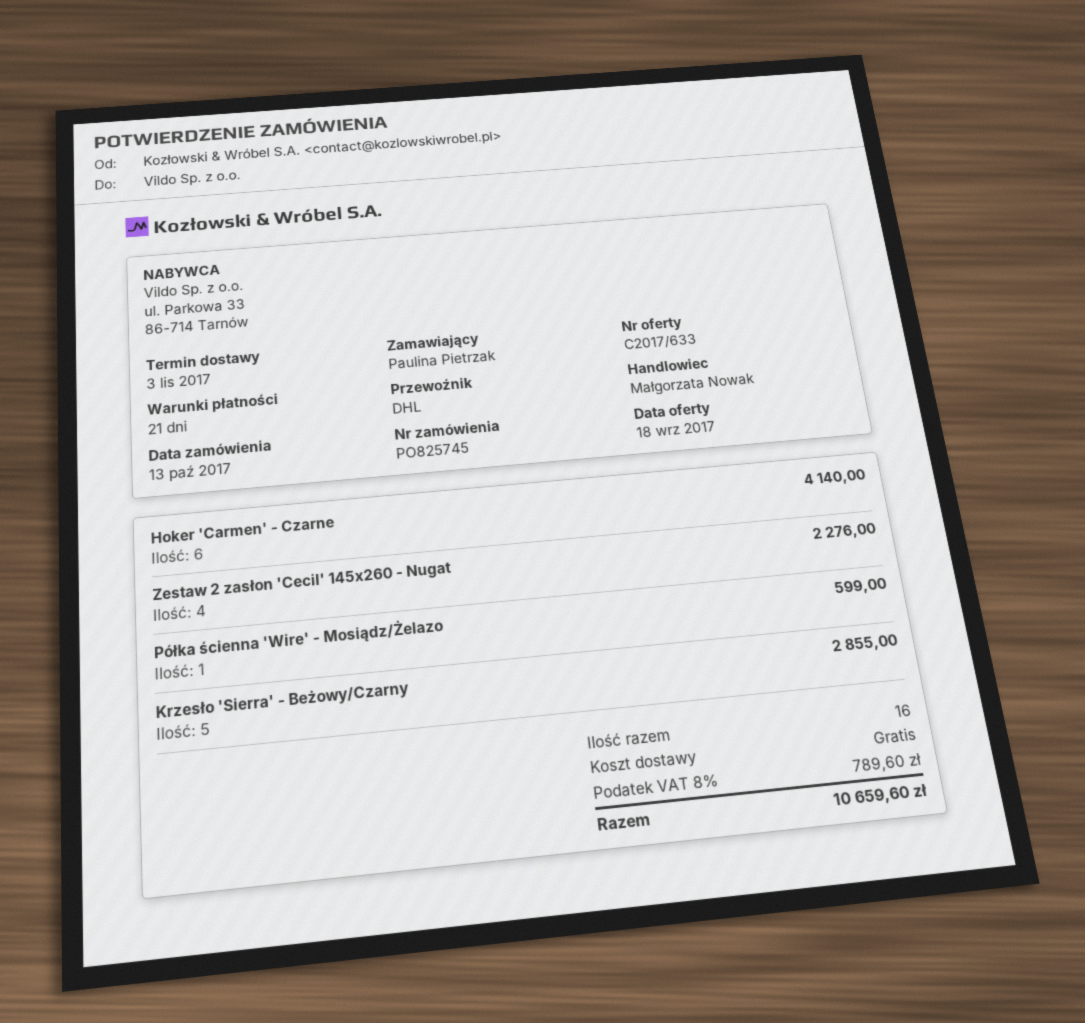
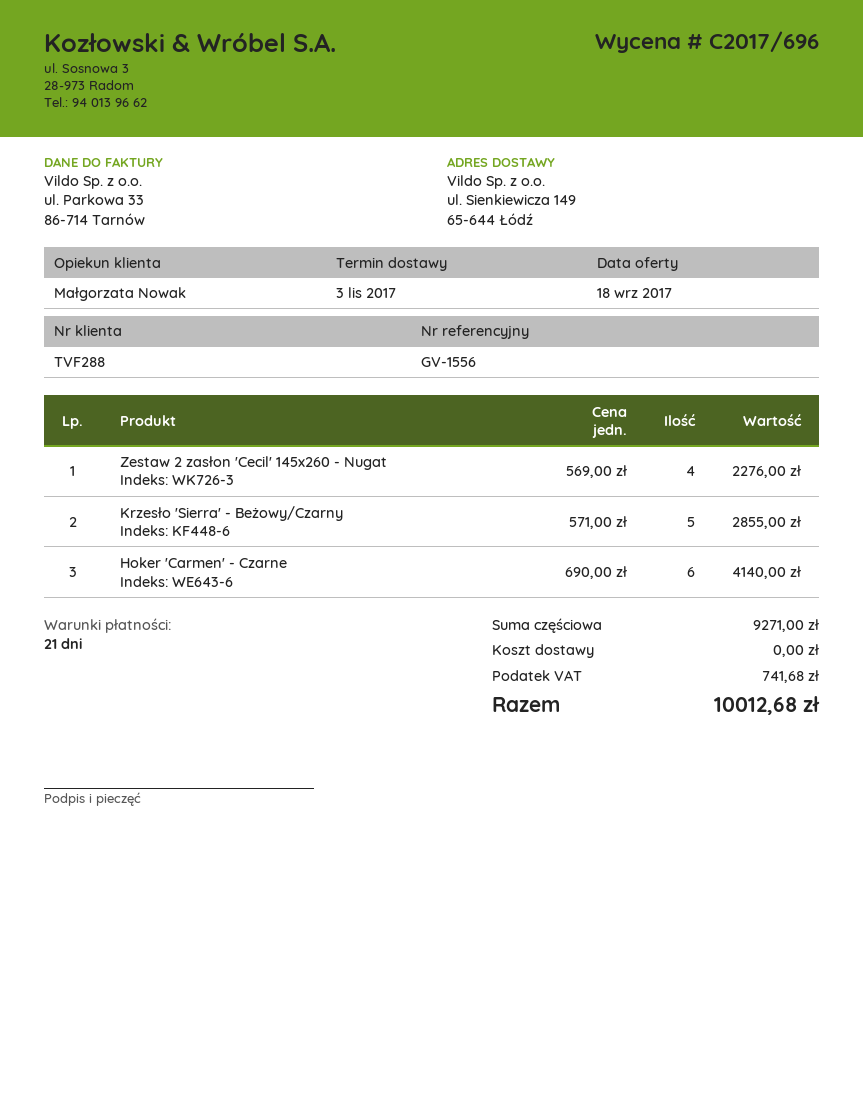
quote number: C2017/633 -> C2017/696
Półka ścienna 'Wire' - Mosiądz/Żelazo: 1 for 599.00 -> none
tax: 789.60 -> 741.68
total: 10659.60 -> 10012.68

